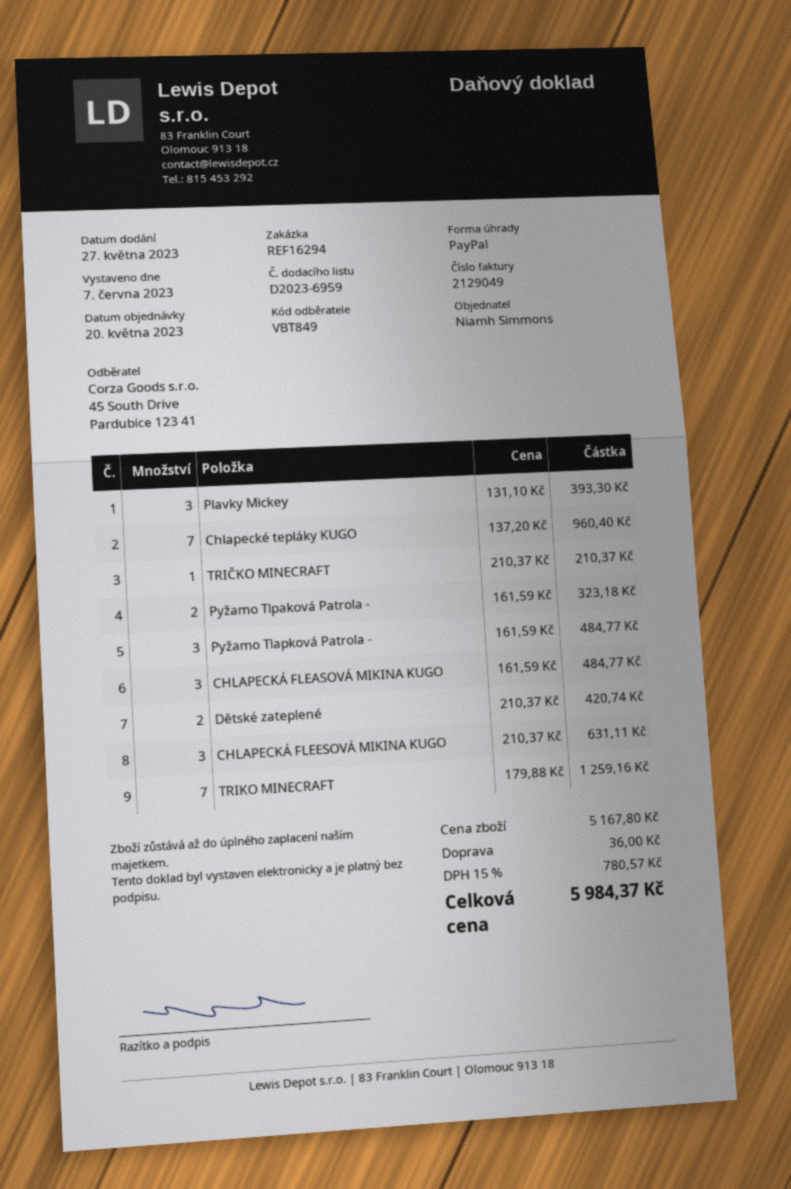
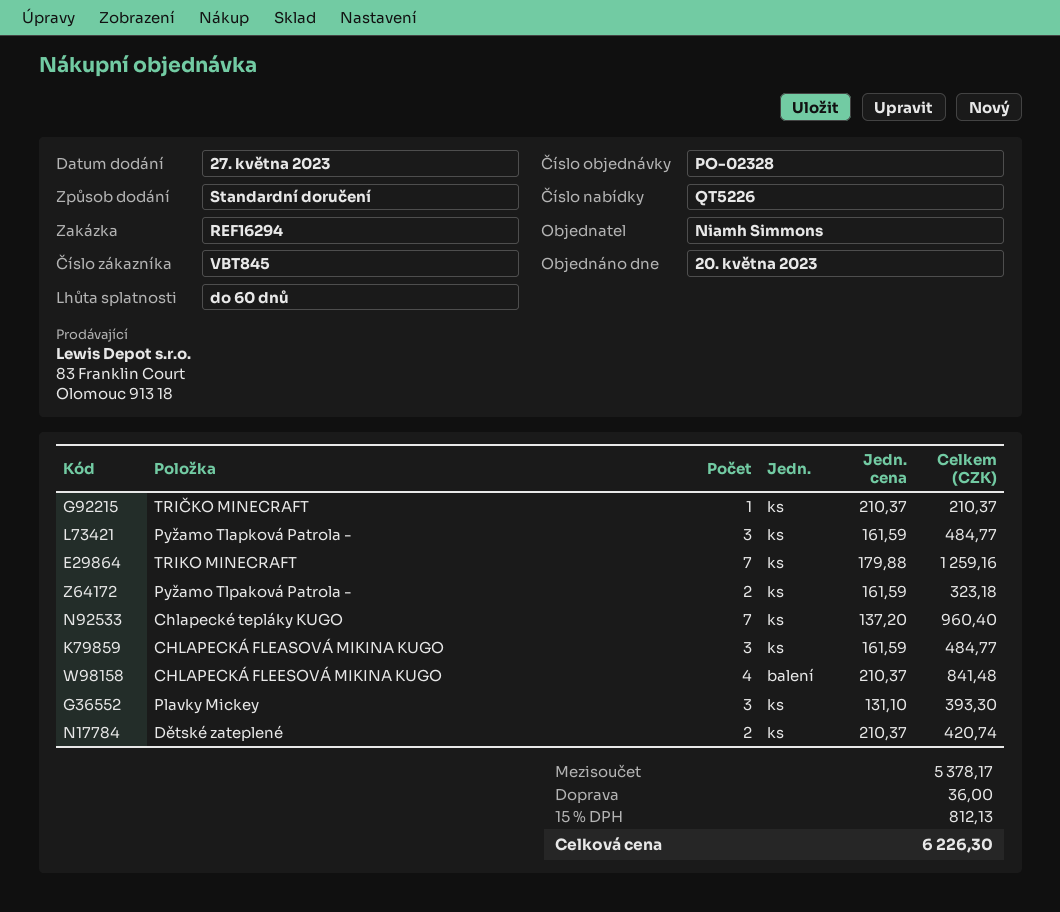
customer number: VBT849 -> VBT845
CHLAPECKÁ FLEESOVÁ MIKINA KUGO: 3 x 210.37 = 631.11 -> 4 x 210.37 = 841.48
subtotal: 5167.80 -> 5378.17
tax: 15% = 780.57 -> 15% = 812.13
total: 5984.37 -> 6226.30

